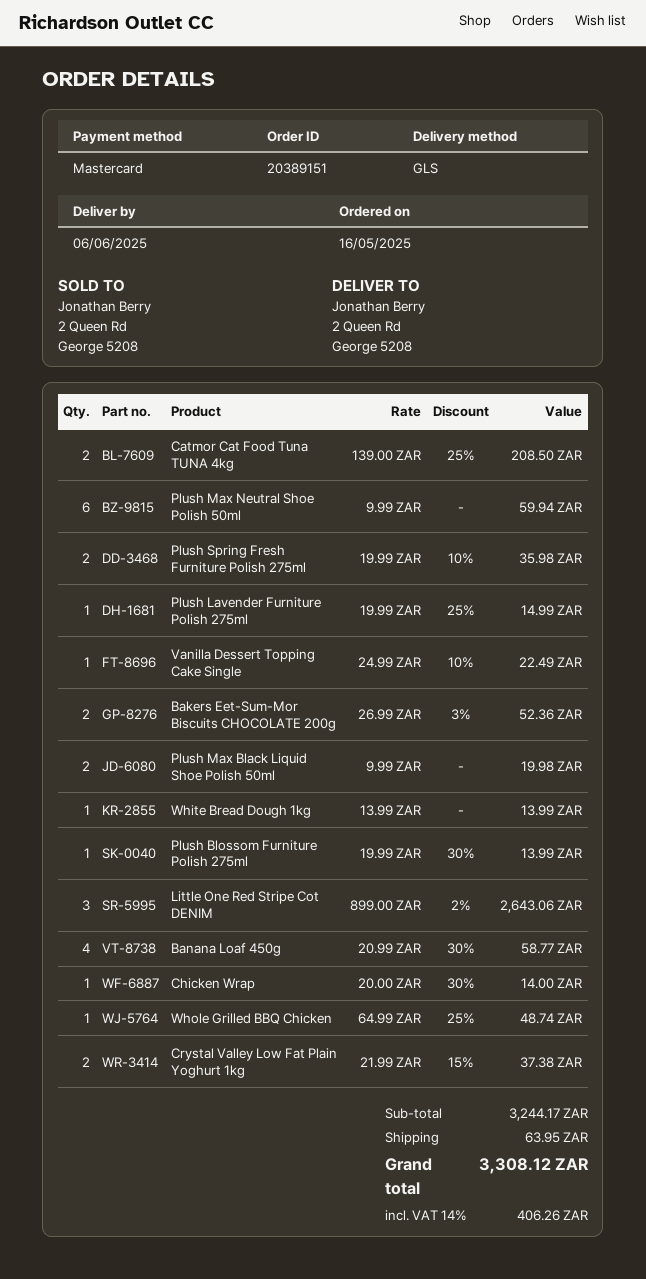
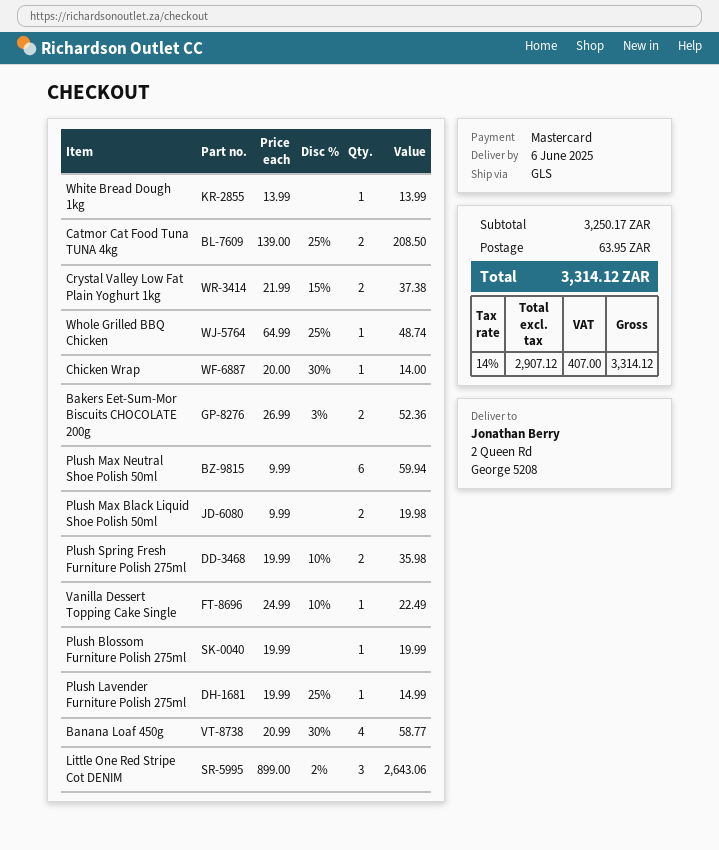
Plush Blossom Furniture Polish 275ml: 1 x 19.99 - 30% = 13.99 -> 1 x 19.99 = 19.99
subtotal: 3244.17 -> 3250.17
tax: 14% = 406.26 -> 14% = 407.00
total: 3308.12 -> 3314.12

